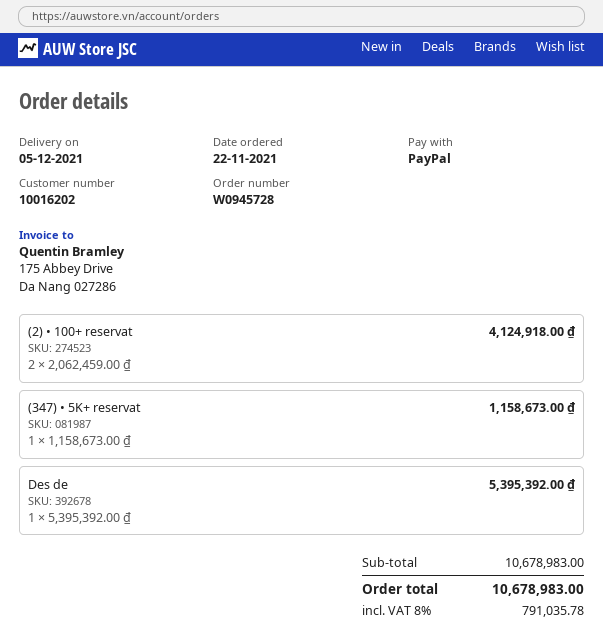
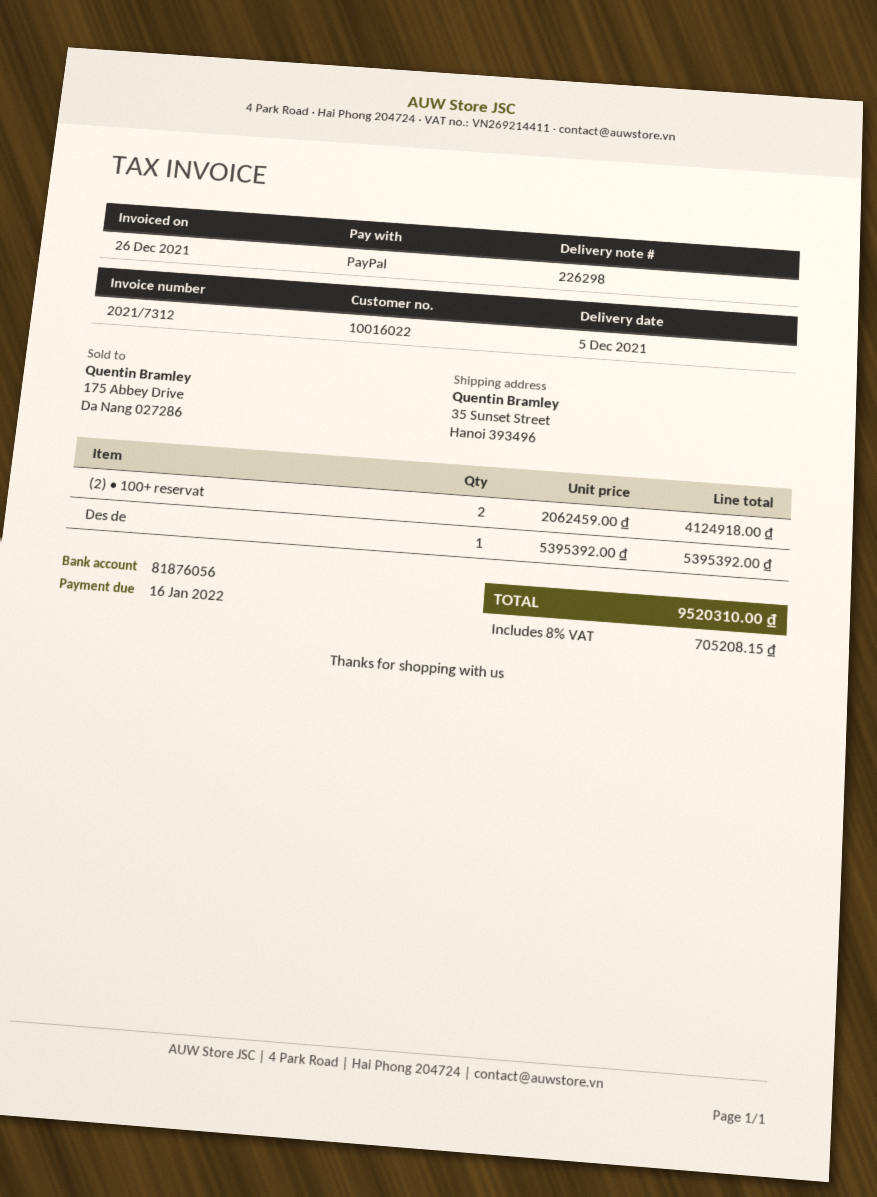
customer number: 10016202 -> 10016022
(347) • 5K+ reservat: 1 x 1158673.00 = 1158673.00 -> none
tax: 8% = 791035.78 -> 8% = 705208.15
total: 10678983.00 -> 9520310.00

